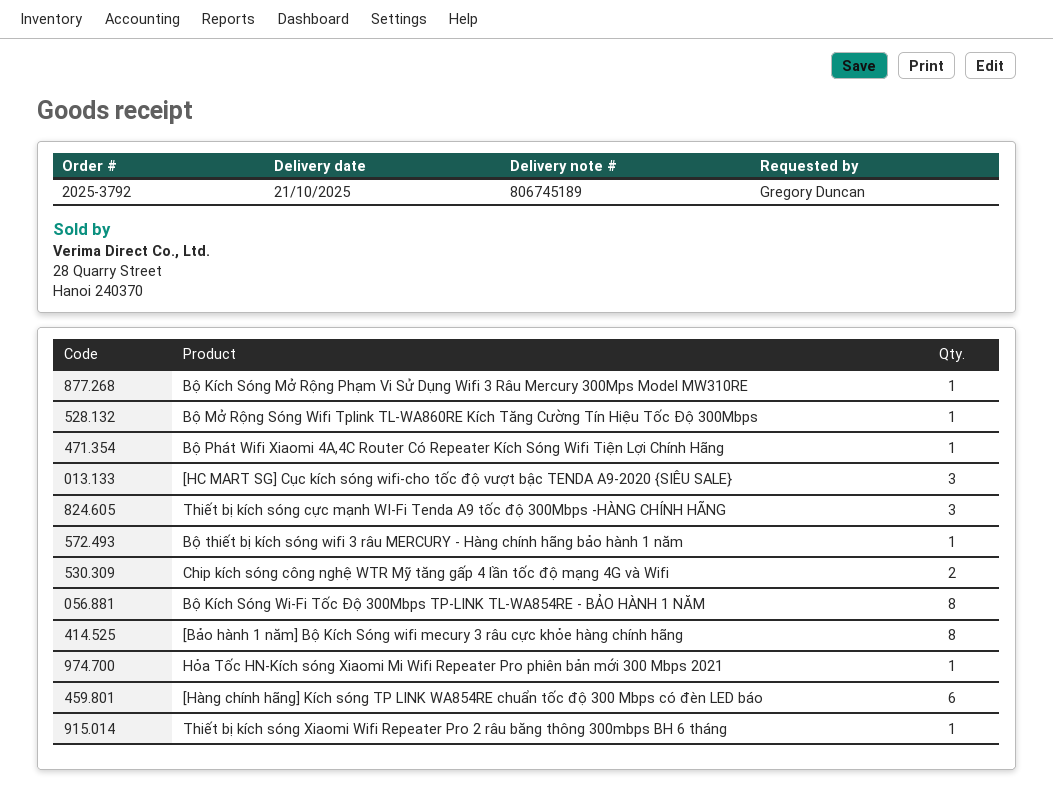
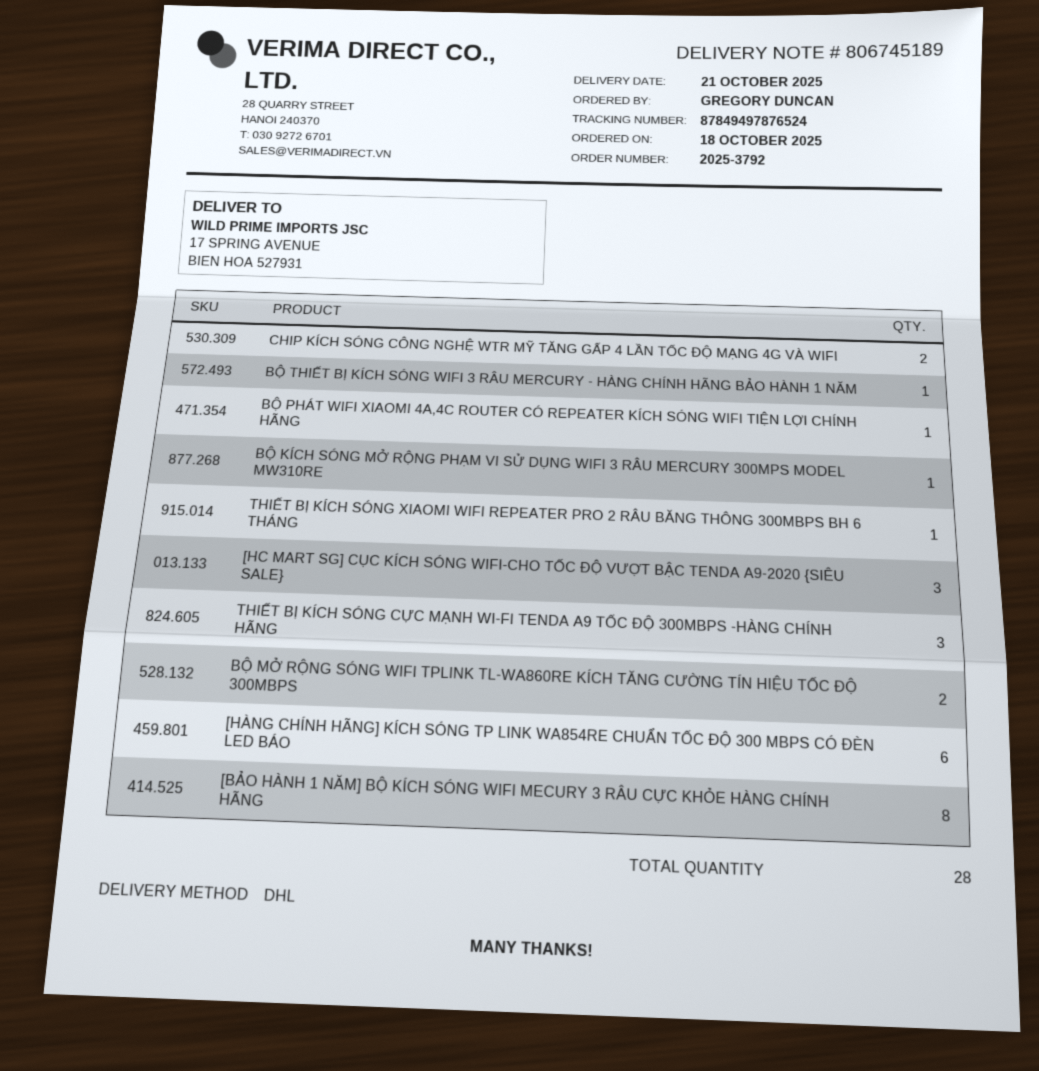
Bộ Mở Rộng Sóng Wifi Tplink TL-WA860RE Kích Tăng Cường Tín Hiệu Tốc Độ 300Mbps: 1 -> 2
Bộ Kích Sóng Wi-Fi Tốc Độ 300Mbps TP-LINK TL-WA854RE - BẢO HÀNH 1 NĂM: 8 -> none
Hỏa Tốc HN-Kích sóng Xiaomi Mi Wifi Repeater Pro phiên bản mới 300 Mbps 2021: 1 -> none

